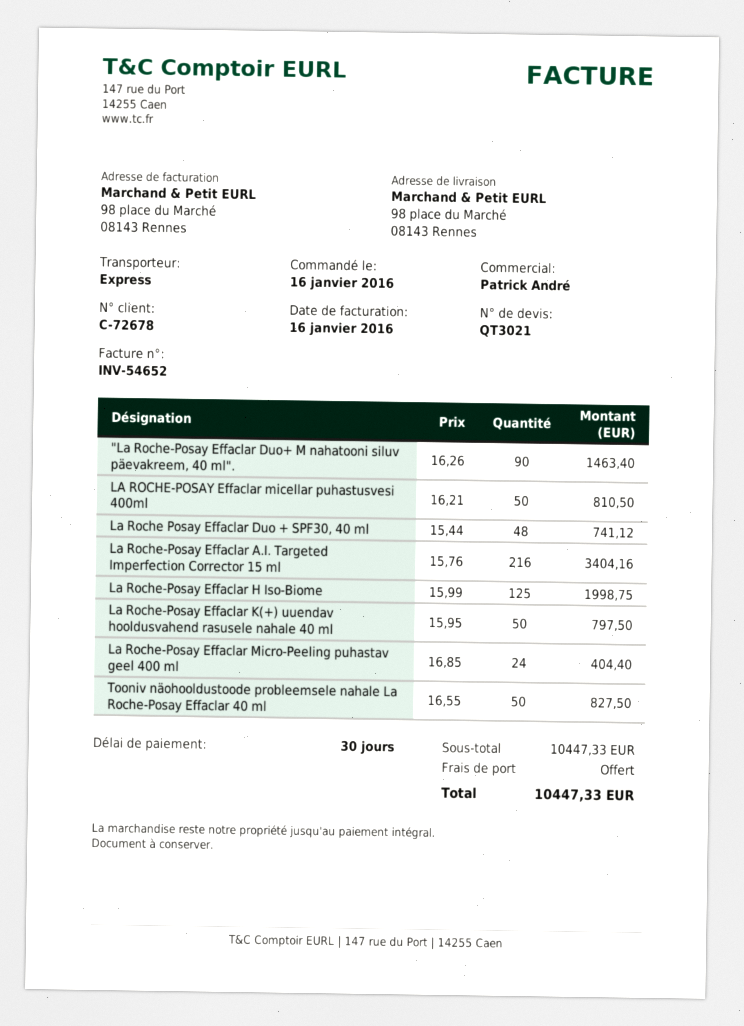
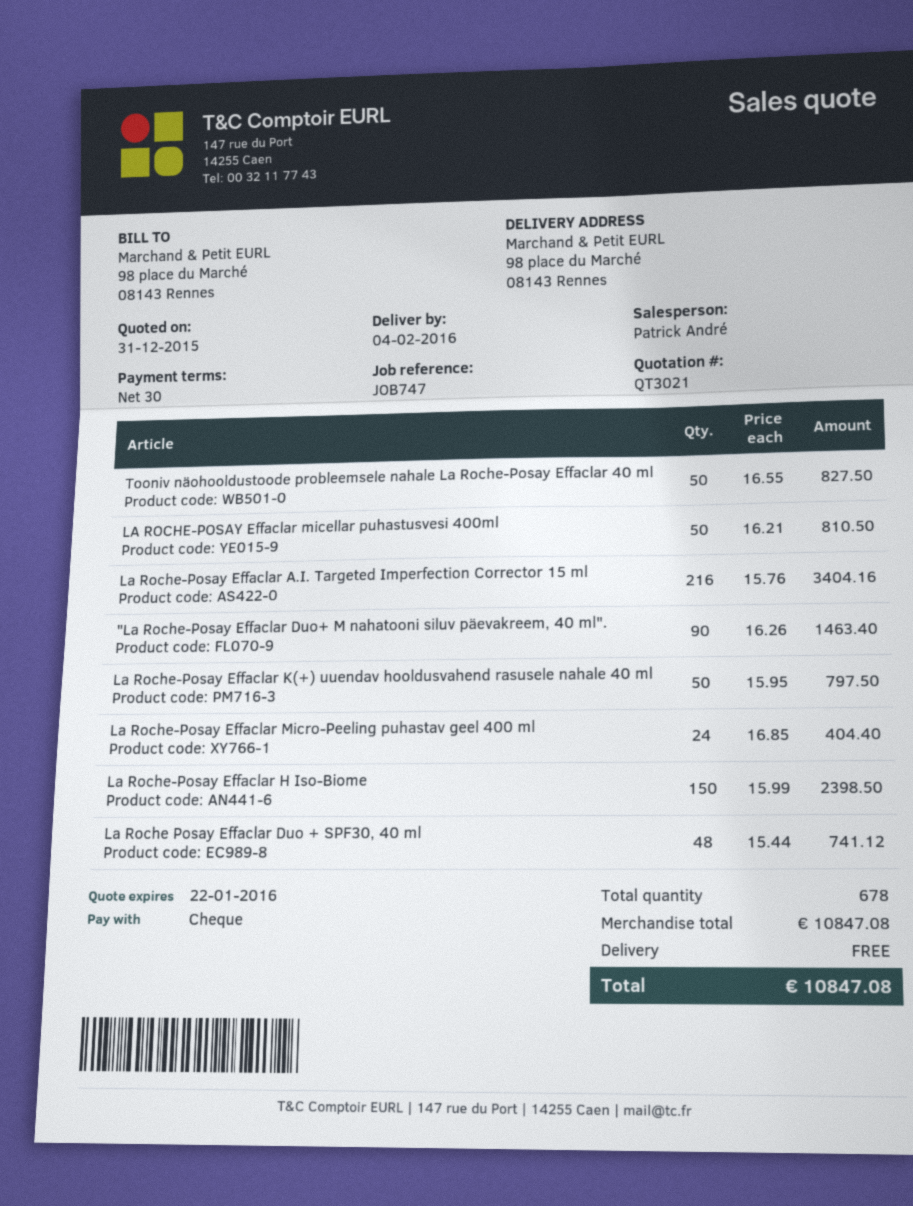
La Roche-Posay Effaclar H Iso-Biome: 125 x 15.99 = 1998.75 -> 150 x 15.99 = 2398.50
subtotal: 10447.33 -> 10847.08
total: 10447.33 -> 10847.08

